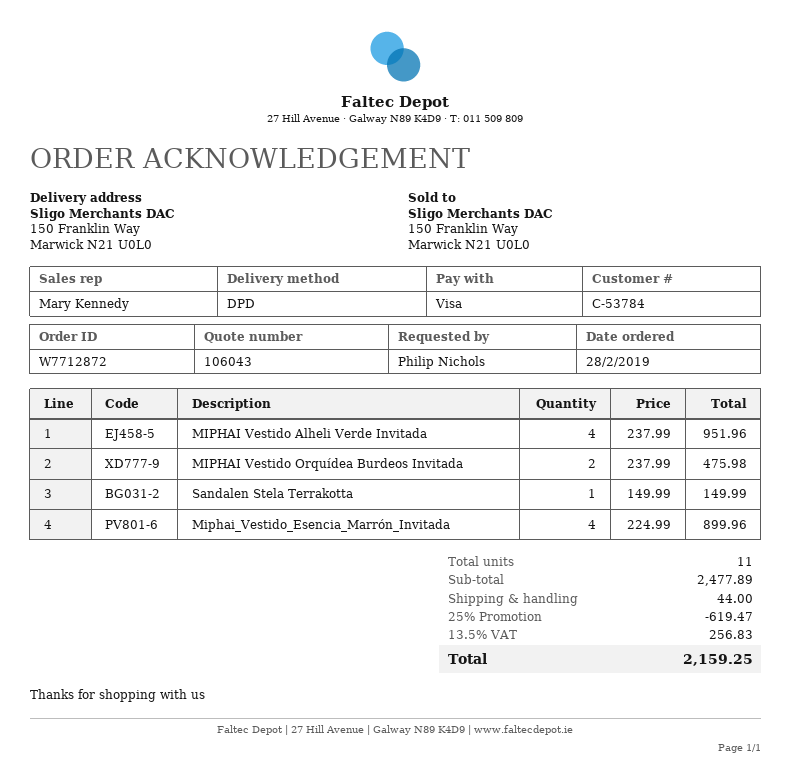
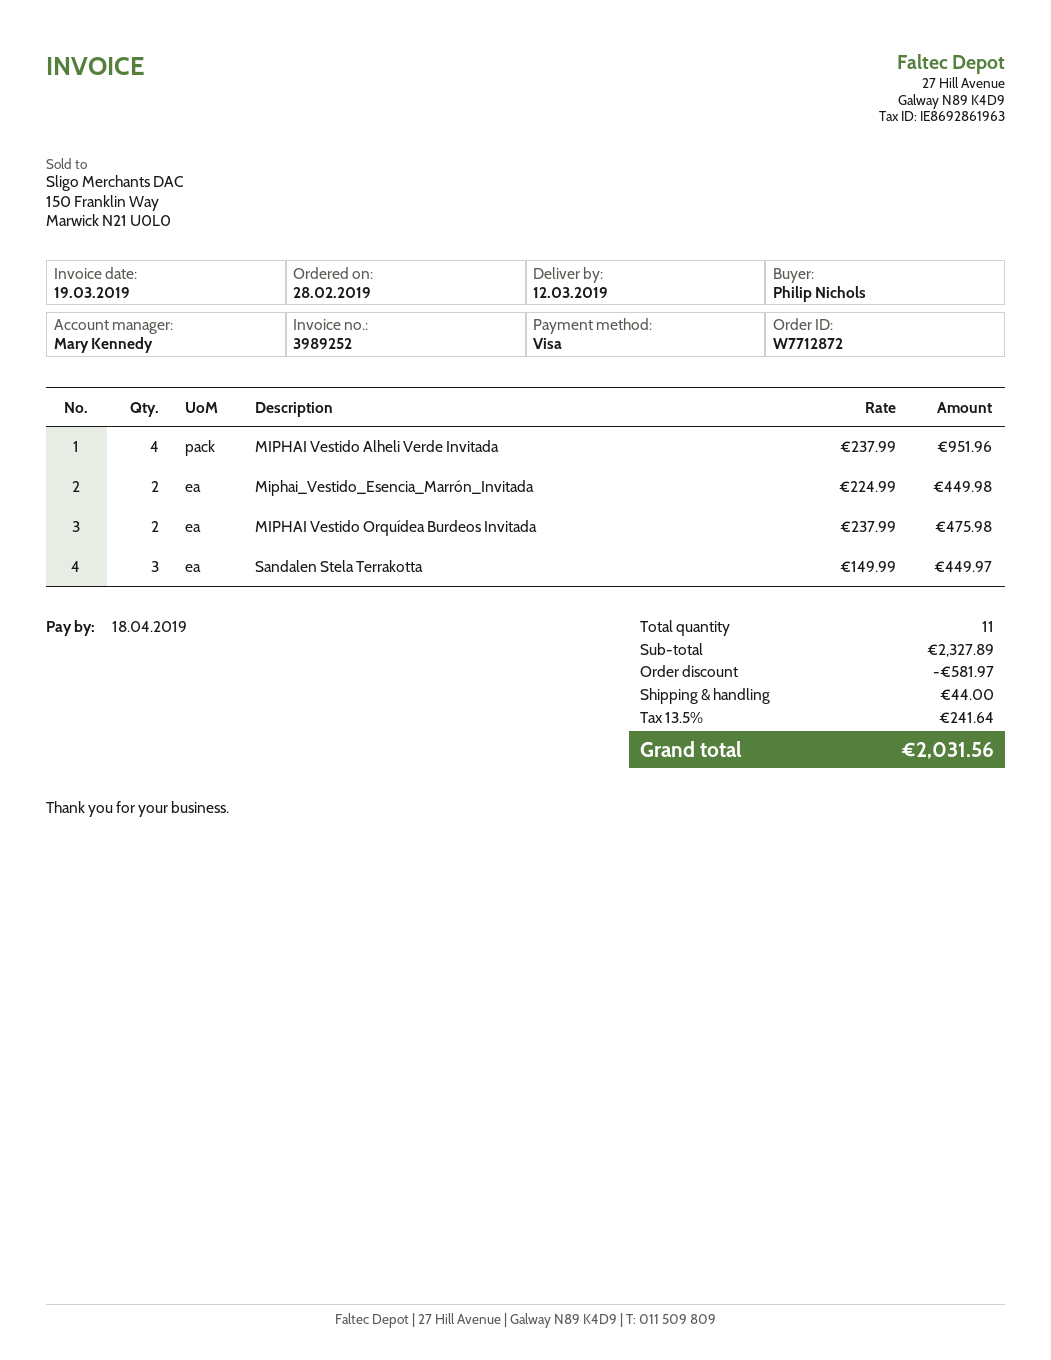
Sandalen Stela Terrakotta: 1 x 149.99 = 149.99 -> 3 x 149.99 = 449.97
Miphai_Vestido_Esencia_Marrón_Invitada: 4 x 224.99 = 899.96 -> 2 x 224.99 = 449.98
subtotal: 2477.89 -> 2327.89
discount: 619.47 -> 581.97
tax: 13.5% = 256.83 -> 13.5% = 241.64
total: 2159.25 -> 2031.56

